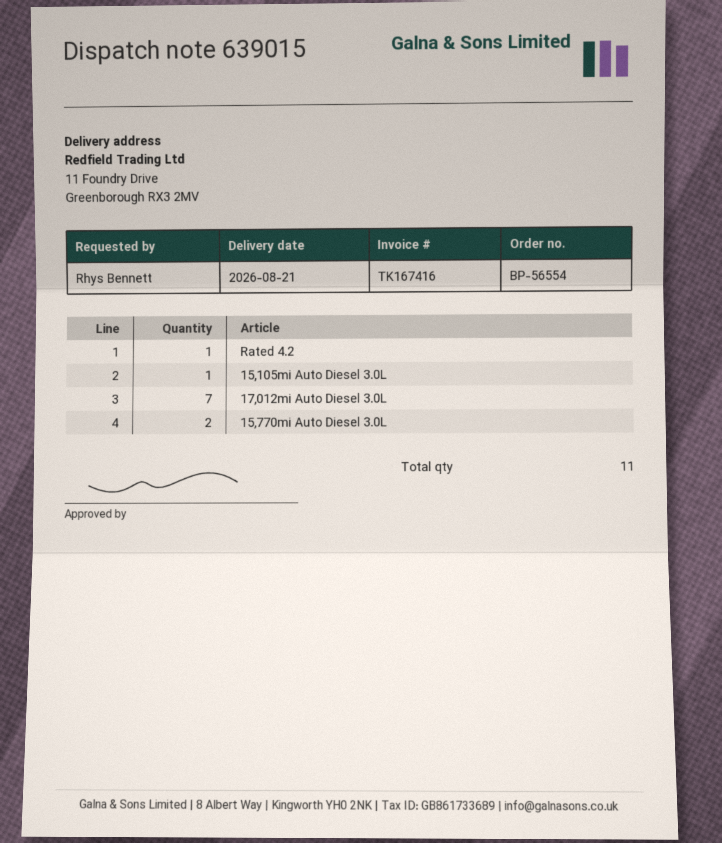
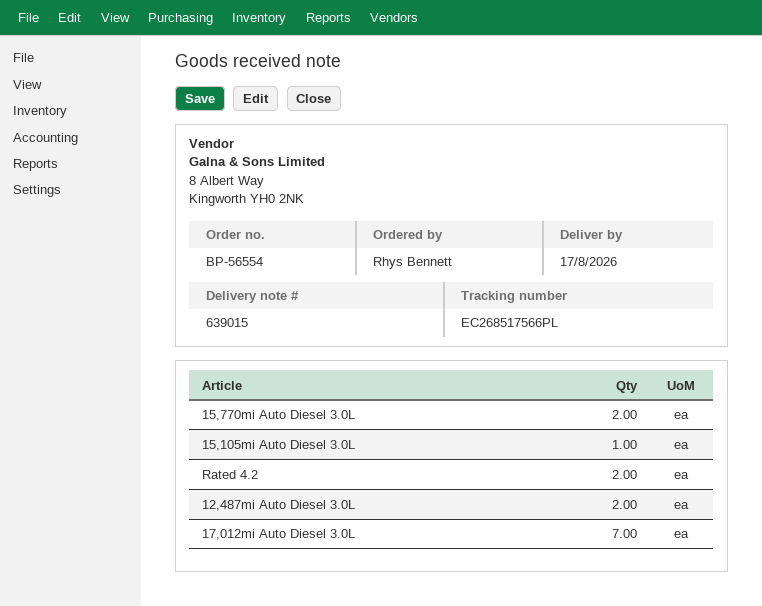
delivery date: 2026-08-21 -> 2026-08-17
Rated 4.2: 1 -> 2
12,487mi Auto Diesel 3.0L: none -> 2

